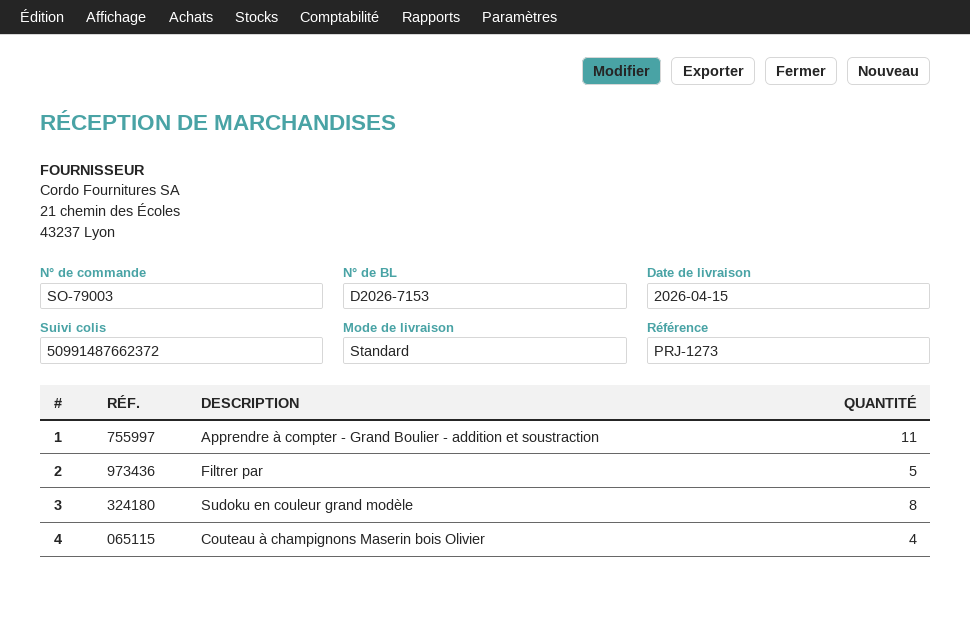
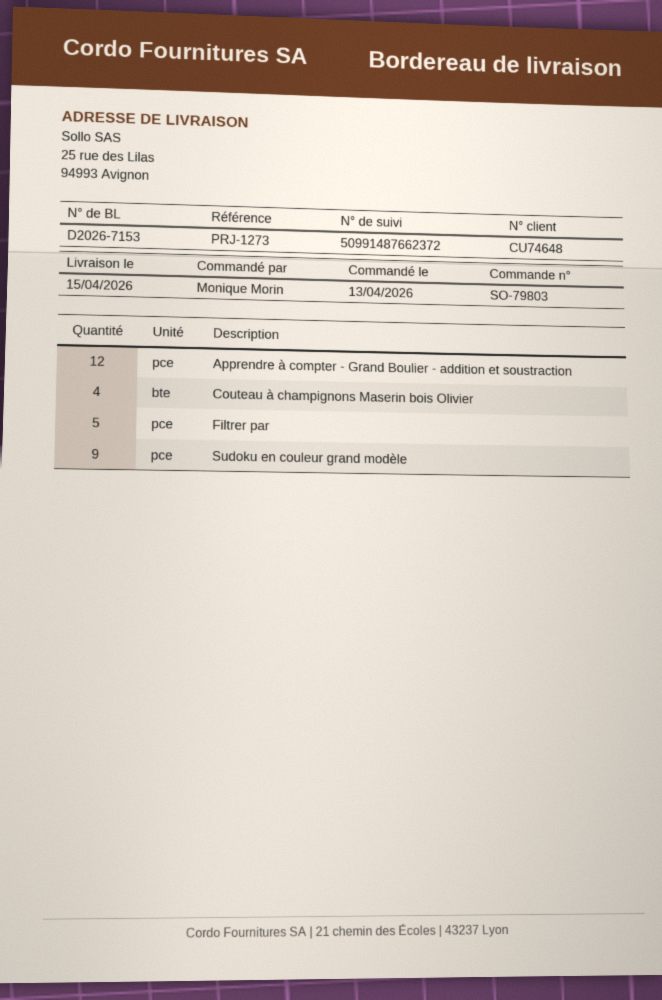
order number: SO-79003 -> SO-79803
Apprendre à compter - Grand Boulier - addition et soustraction: 11 -> 12
Sudoku en couleur grand modèle: 8 -> 9

